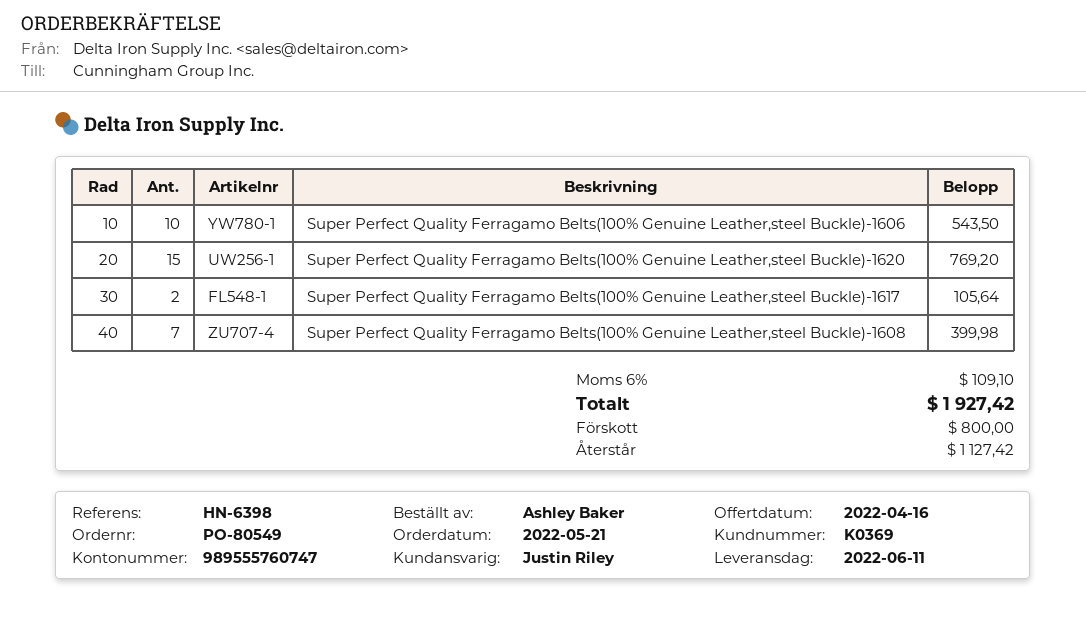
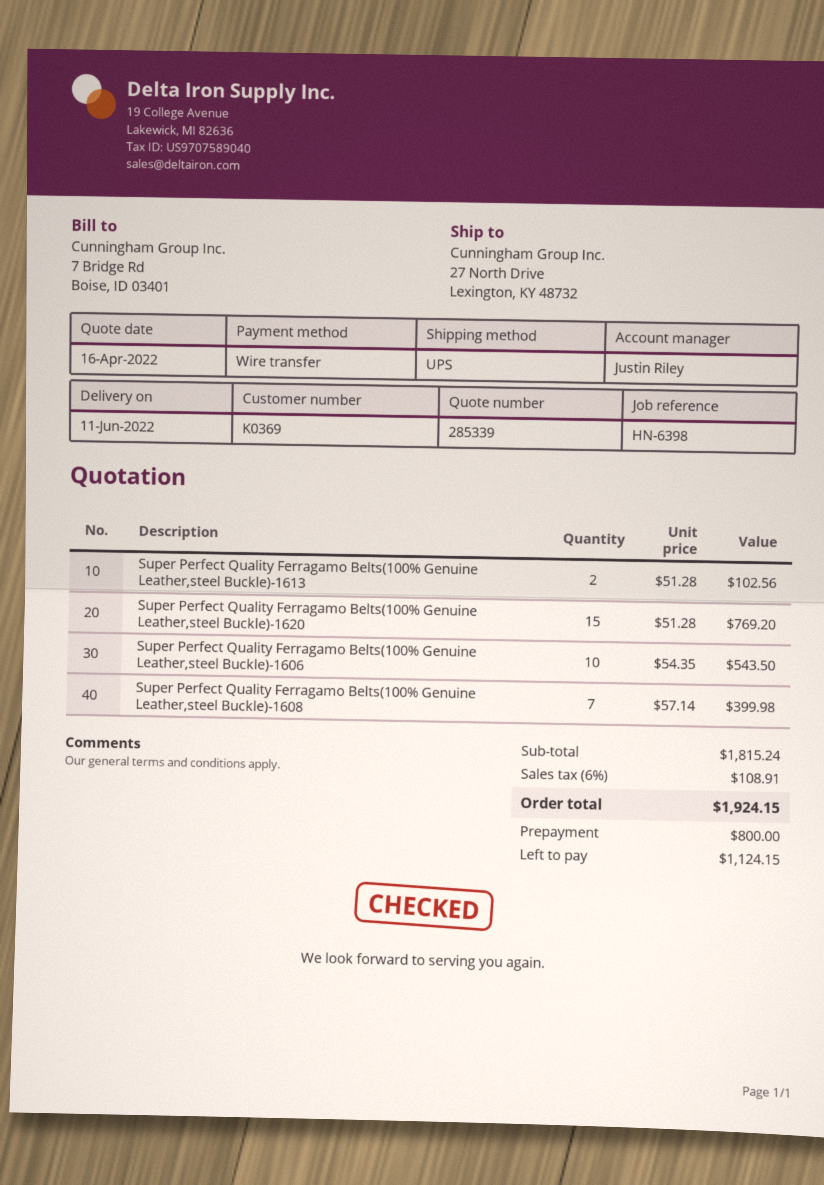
Super Perfect Quality Ferragamo Belts(100% Genuine Leather,steel Buckle)-1617: 2 for 105.64 -> none
Super Perfect Quality Ferragamo Belts(100% Genuine Leather,steel Buckle)-1613: none -> 2 for 102.56
tax: 6% = 109.10 -> 6% = 108.91
total: 1927.42 -> 1924.15
balance: 1127.42 -> 1124.15

